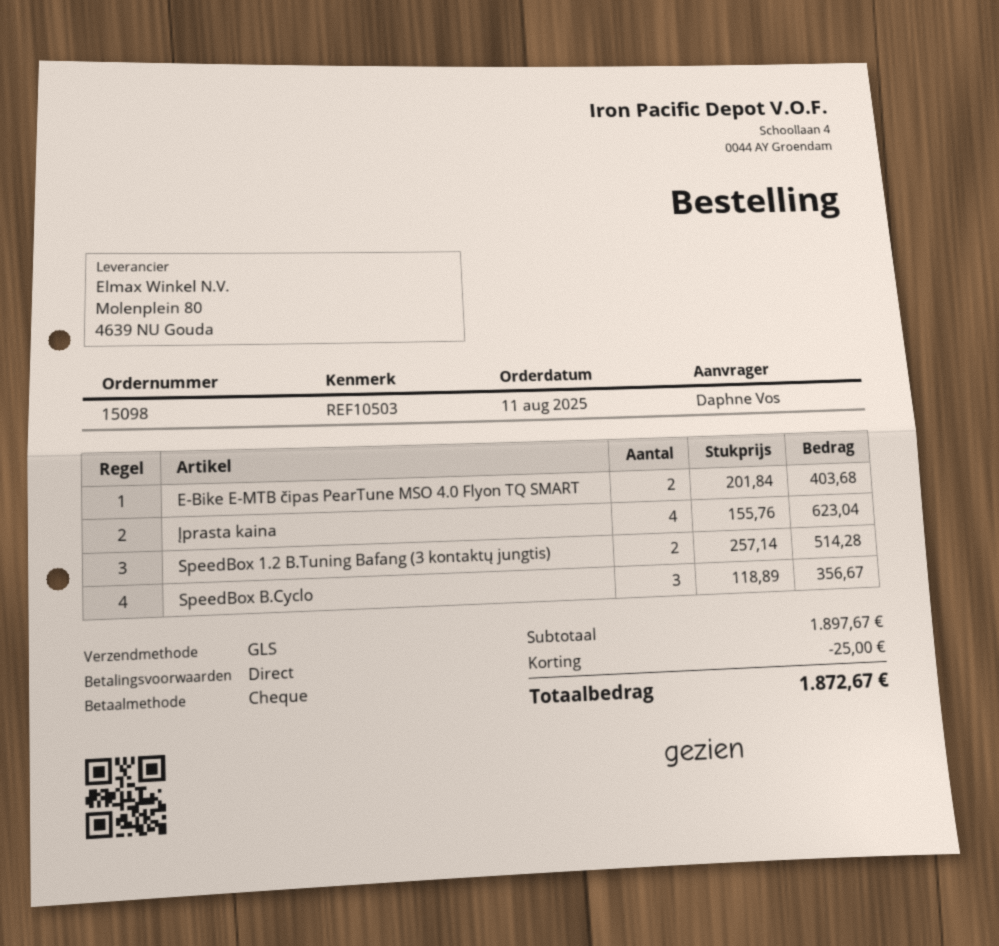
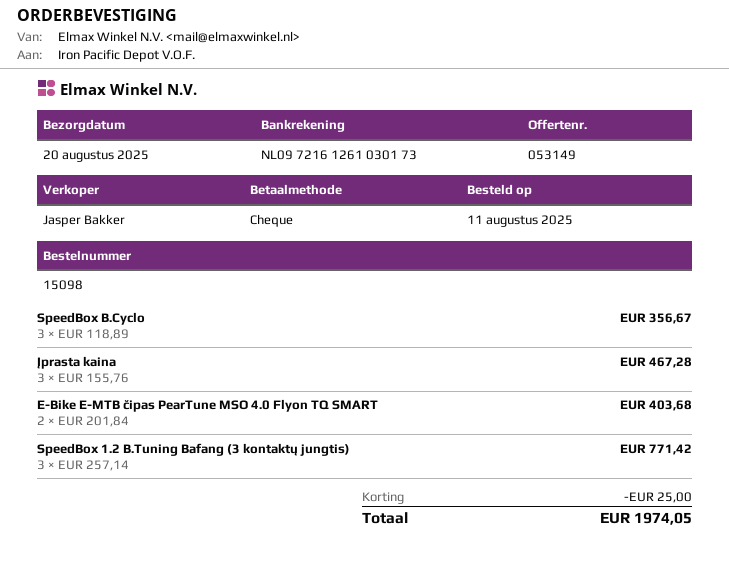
Įprasta kaina: 4 x 155.76 = 623.04 -> 3 x 155.76 = 467.28
SpeedBox 1.2 B.Tuning Bafang (3 kontaktų jungtis): 2 x 257.14 = 514.28 -> 3 x 257.14 = 771.42
total: 1872.67 -> 1974.05

